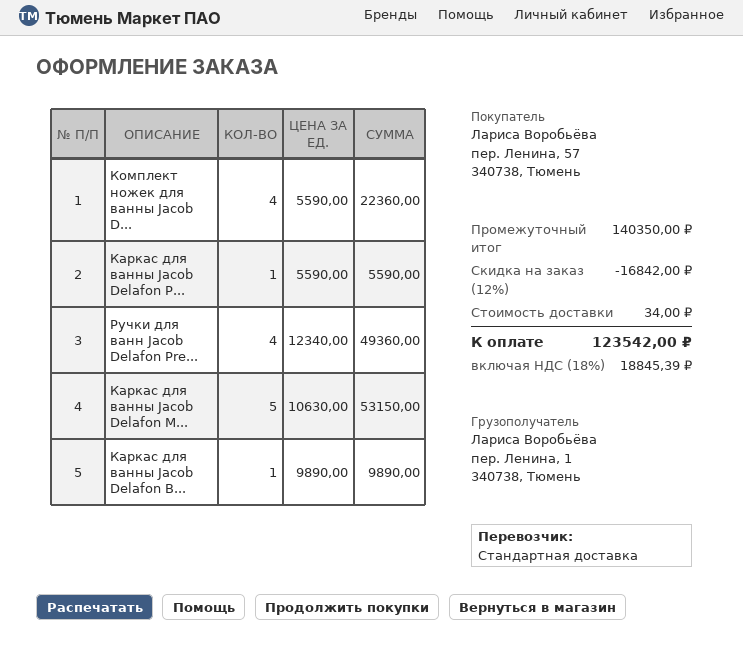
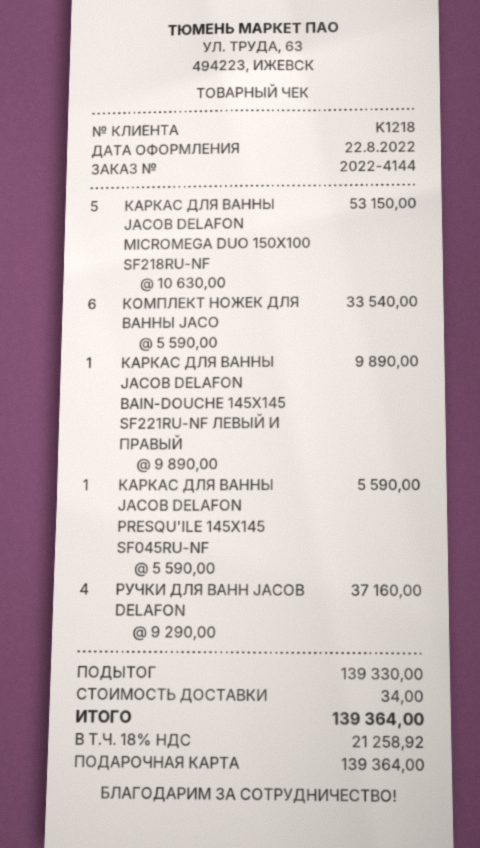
Комплект ножек для ванны Jacob D...: 4 x 5590.00 = 22360.00 -> 6 x 5590.00 = 33540.00
Ручки для ванн Jacob Delafon Pre...: 4 x 12340.00 = 49360.00 -> 4 x 9290.00 = 37160.00
subtotal: 140350.00 -> 139330.00
discount: 12% = 16842.00 -> none
tax: 18% = 18845.39 -> 18% = 21258.92
total: 123542.00 -> 139364.00

